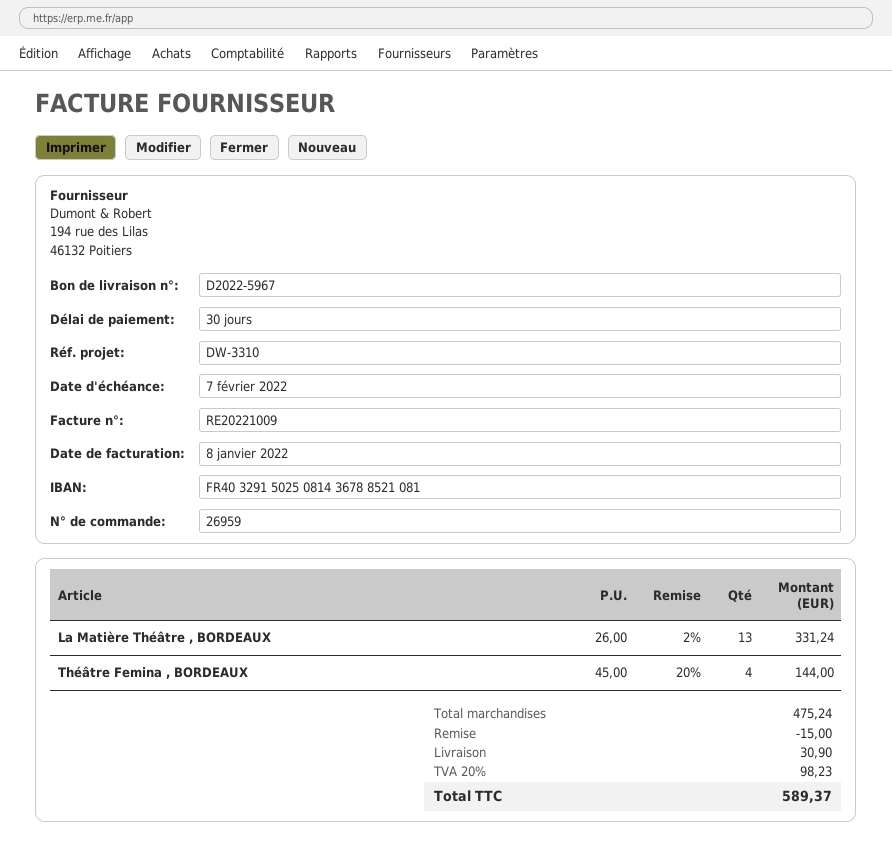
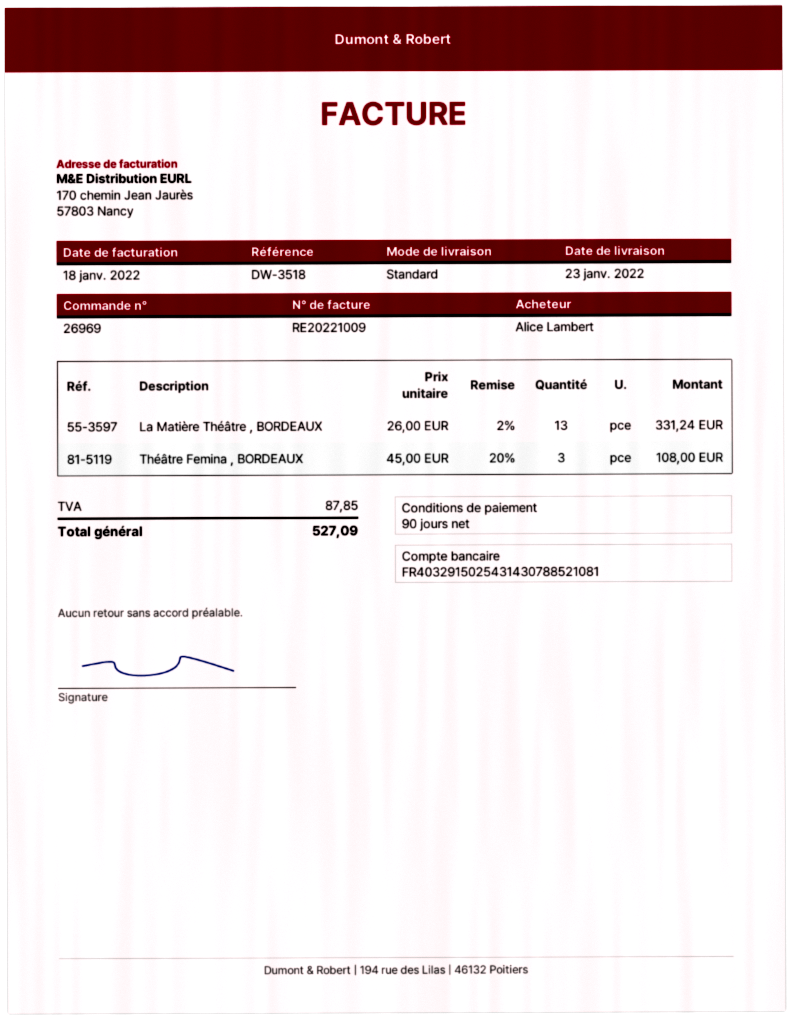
order number: 26959 -> 26969
invoice date: 2022-01-08 -> 2022-01-18
payment terms: 30 days -> 90 days
reference: DW-3310 -> DW-3518
bank account: FR4032915025081436788521081 -> FR4032915025431430788521081
Théâtre Femina , BORDEAUX: 4 x 45.00 - 20% = 144.00 -> 3 x 45.00 - 20% = 108.00
discount: 15.00 -> none
shipping: 30.90 -> none
tax: 98.23 -> 87.85
total: 589.37 -> 527.09

